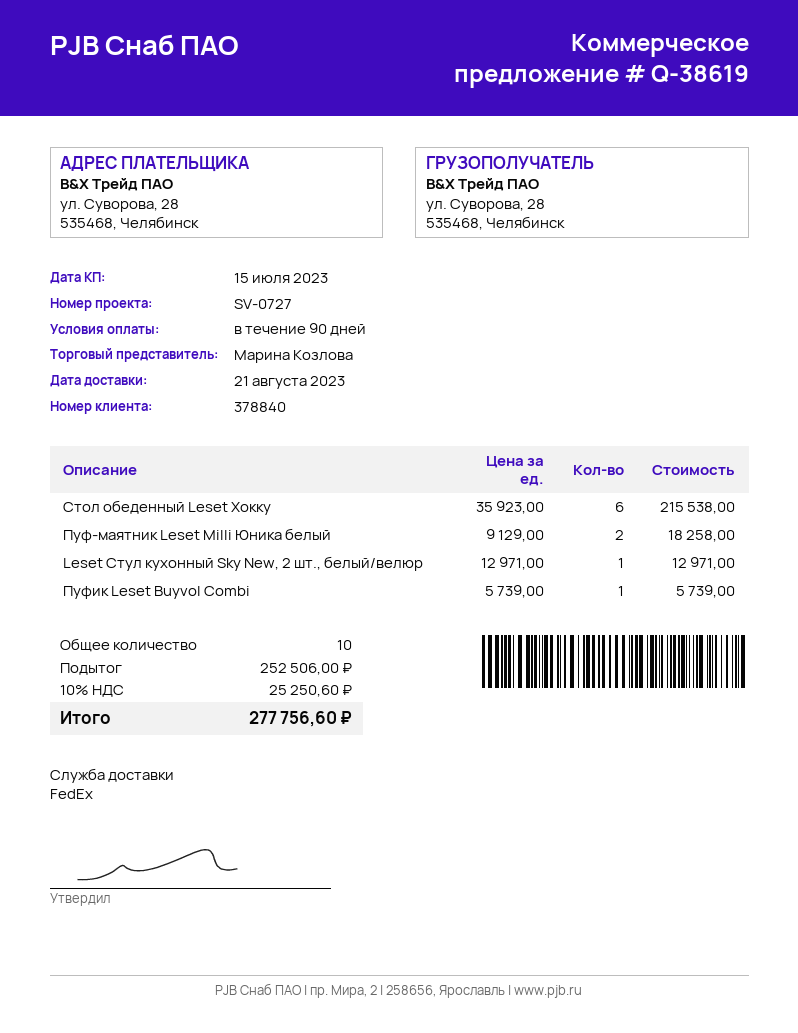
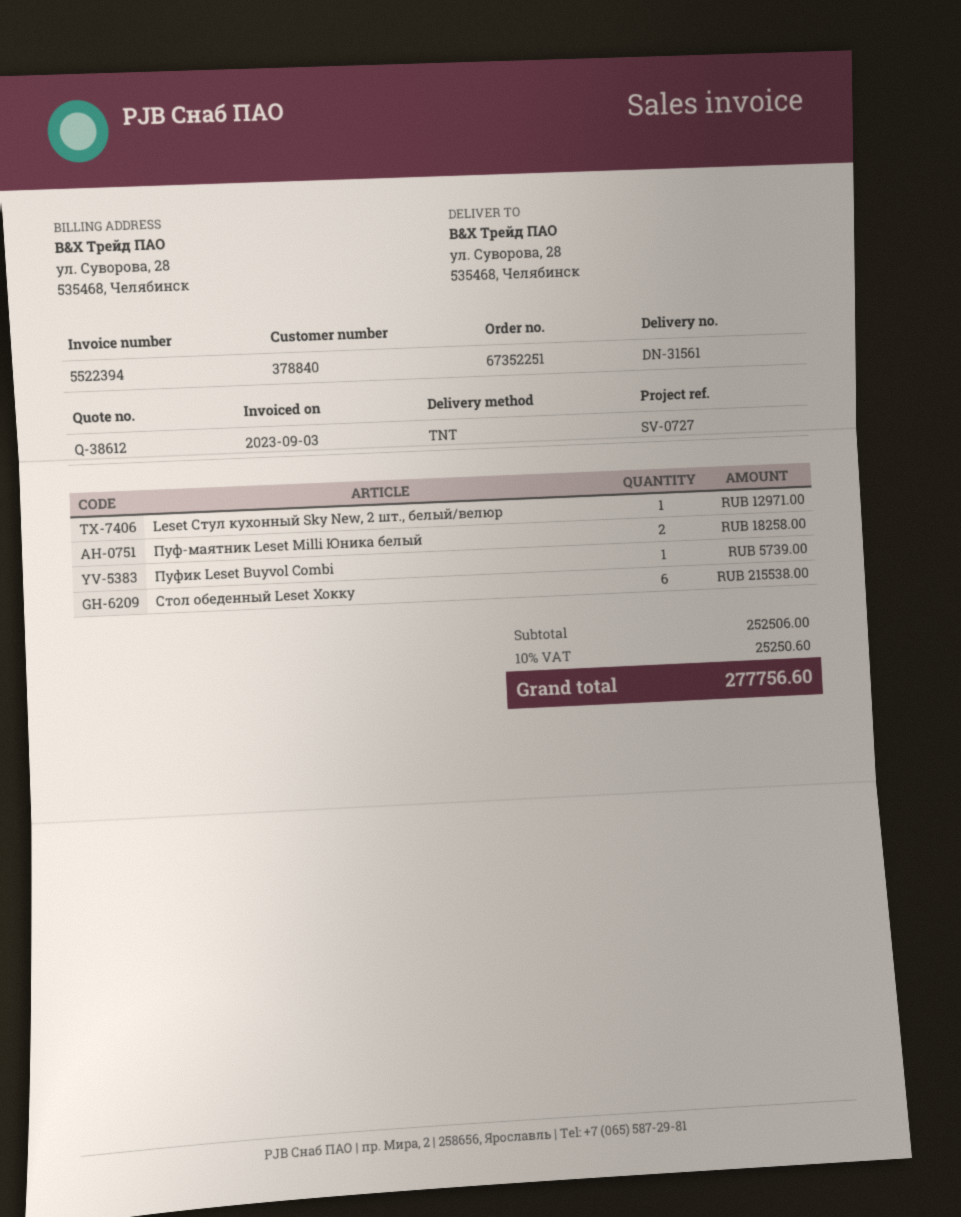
quote number: Q-38619 -> Q-38612
shipping method: FedEx -> TNT

